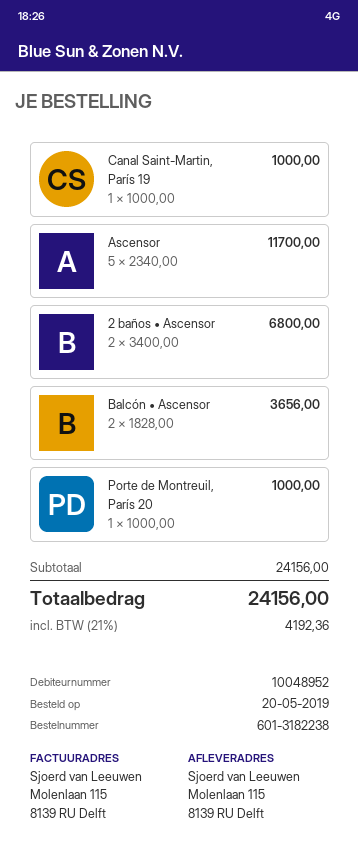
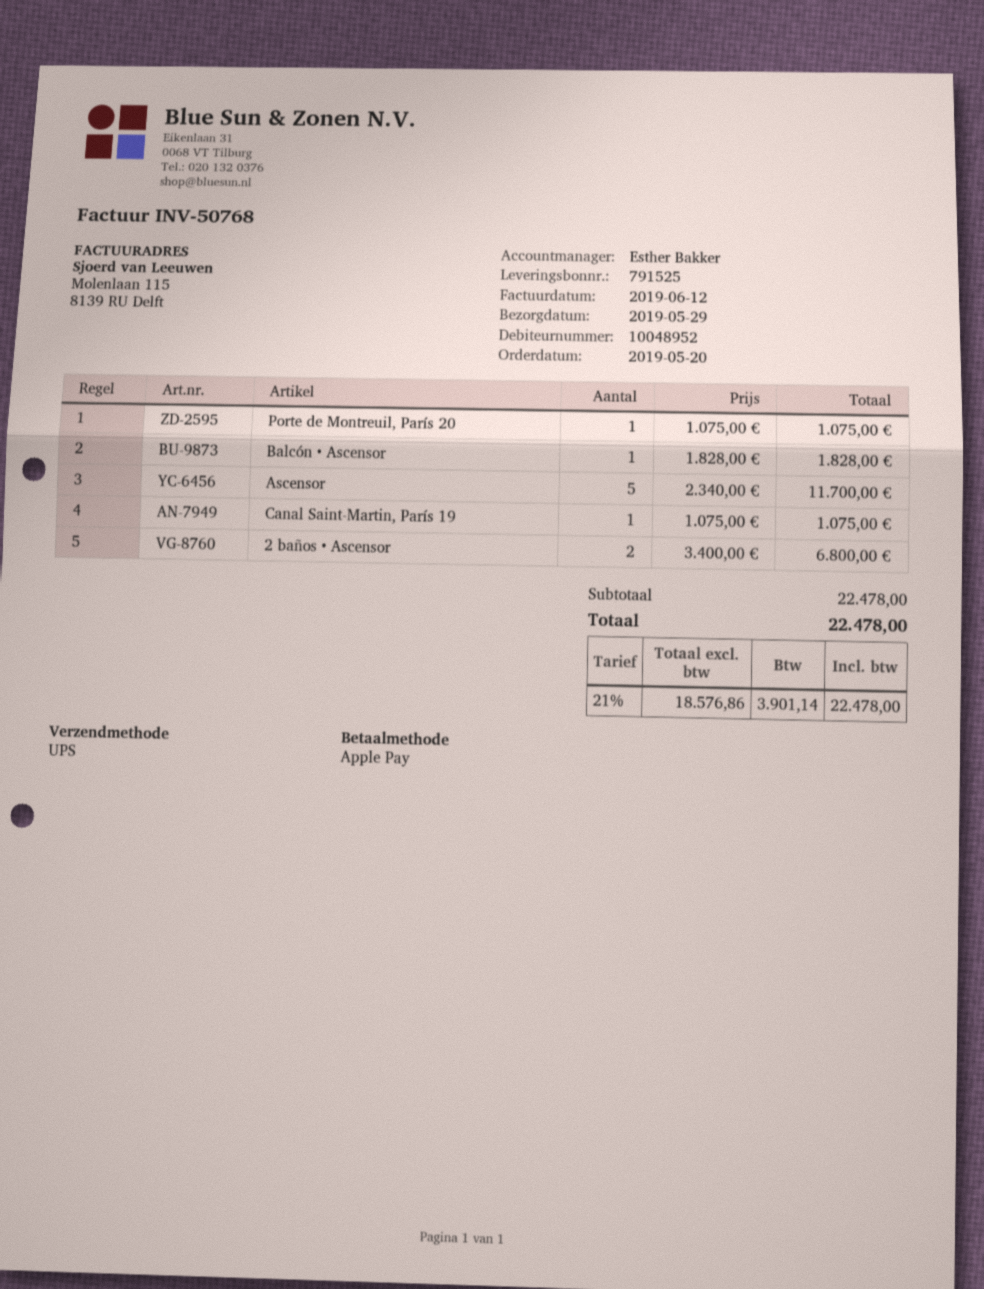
Canal Saint-Martin, París 19: 1 x 1000.00 = 1000.00 -> 1 x 1075.00 = 1075.00
Balcón • Ascensor: 2 x 1828.00 = 3656.00 -> 1 x 1828.00 = 1828.00
Porte de Montreuil, París 20: 1 x 1000.00 = 1000.00 -> 1 x 1075.00 = 1075.00
subtotal: 24156.00 -> 22478.00
tax: 21% = 4192.36 -> 21% = 3901.14
total: 24156.00 -> 22478.00

